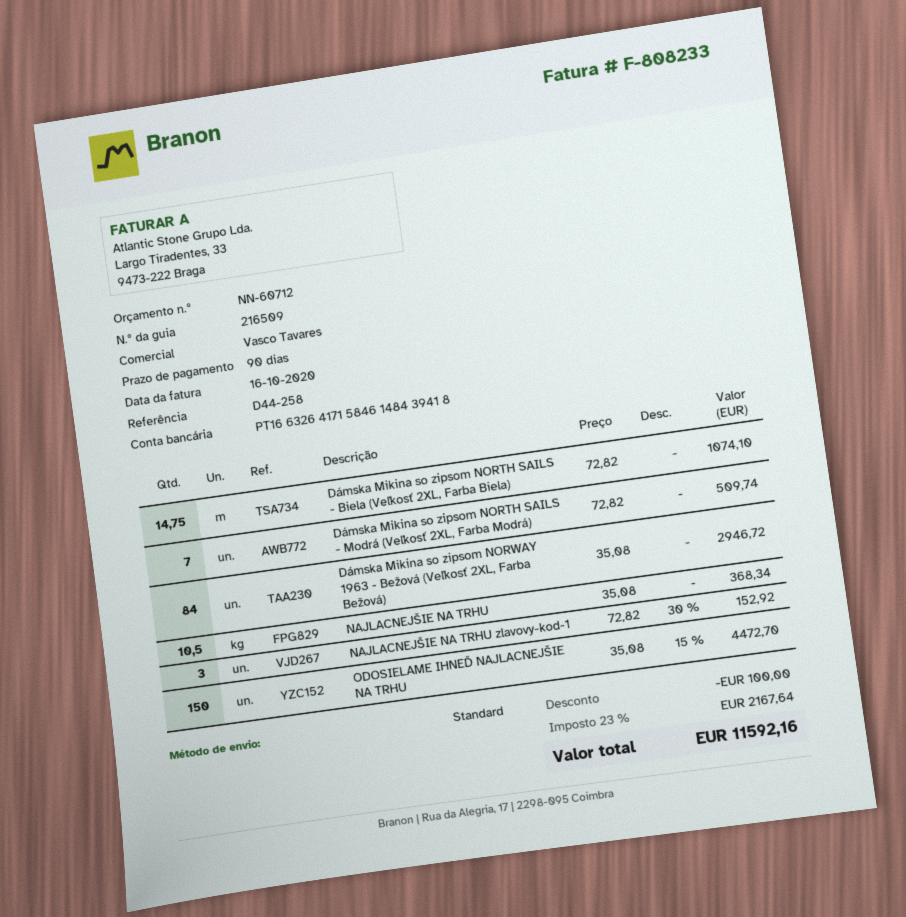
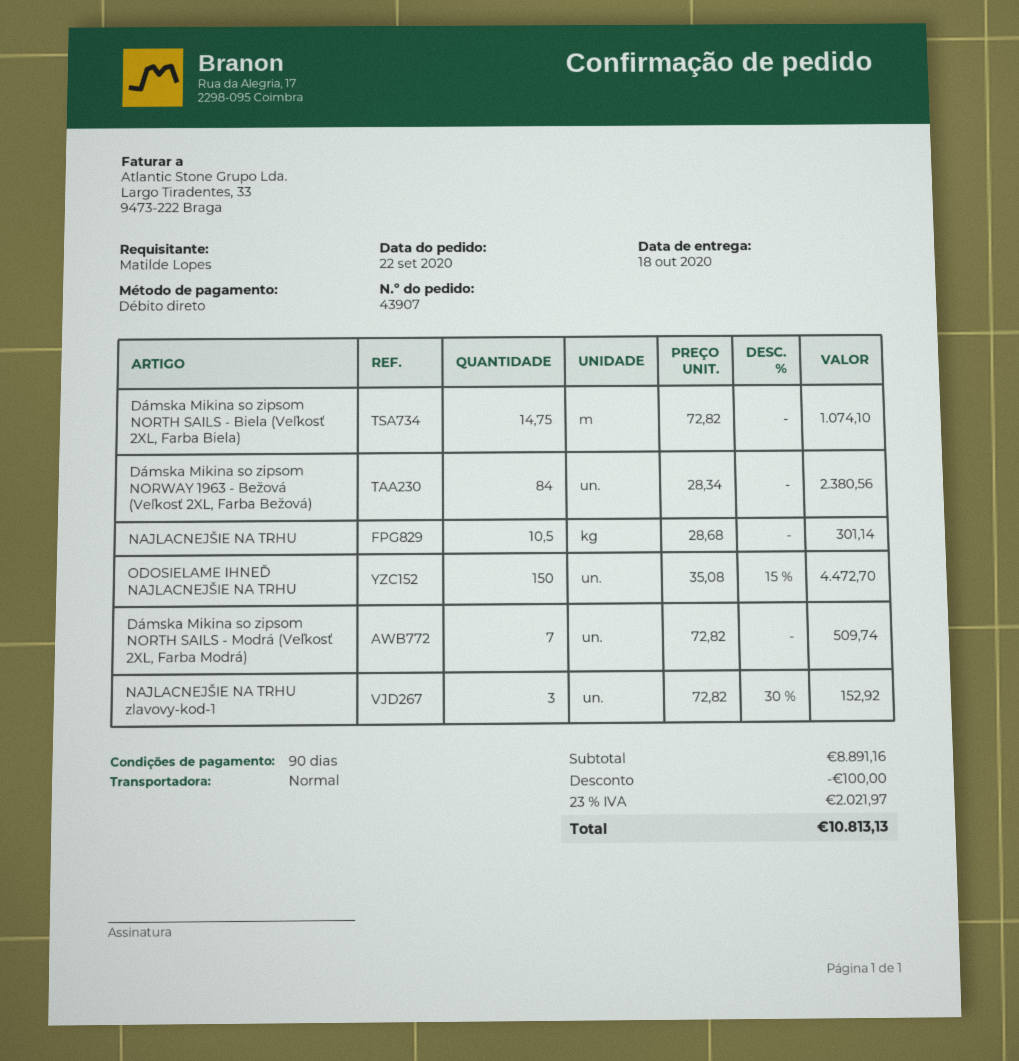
Dámska Mikina so zipsom NORWAY 1963 - Bežová (Veľkosť 2XL, Farba Bežová): 84 x 35.08 = 2946.72 -> 84 x 28.34 = 2380.56
NAJLACNEJŠIE NA TRHU: 10.5 x 35.08 = 368.34 -> 10.5 x 28.68 = 301.14
tax: 23% = 2167.64 -> 23% = 2021.97
total: 11592.16 -> 10813.13

